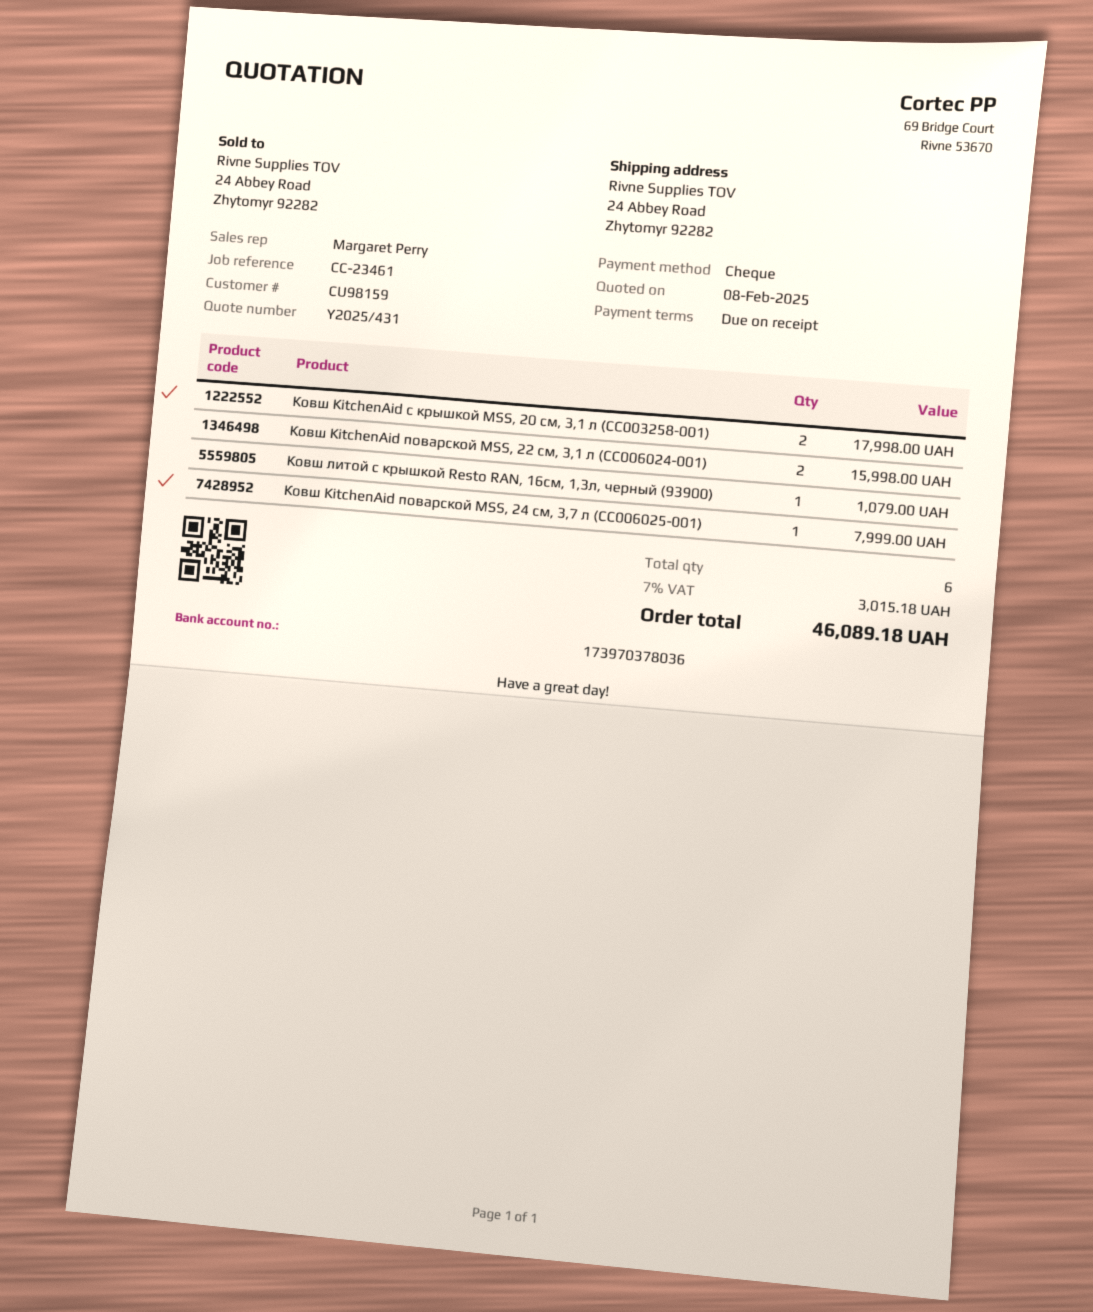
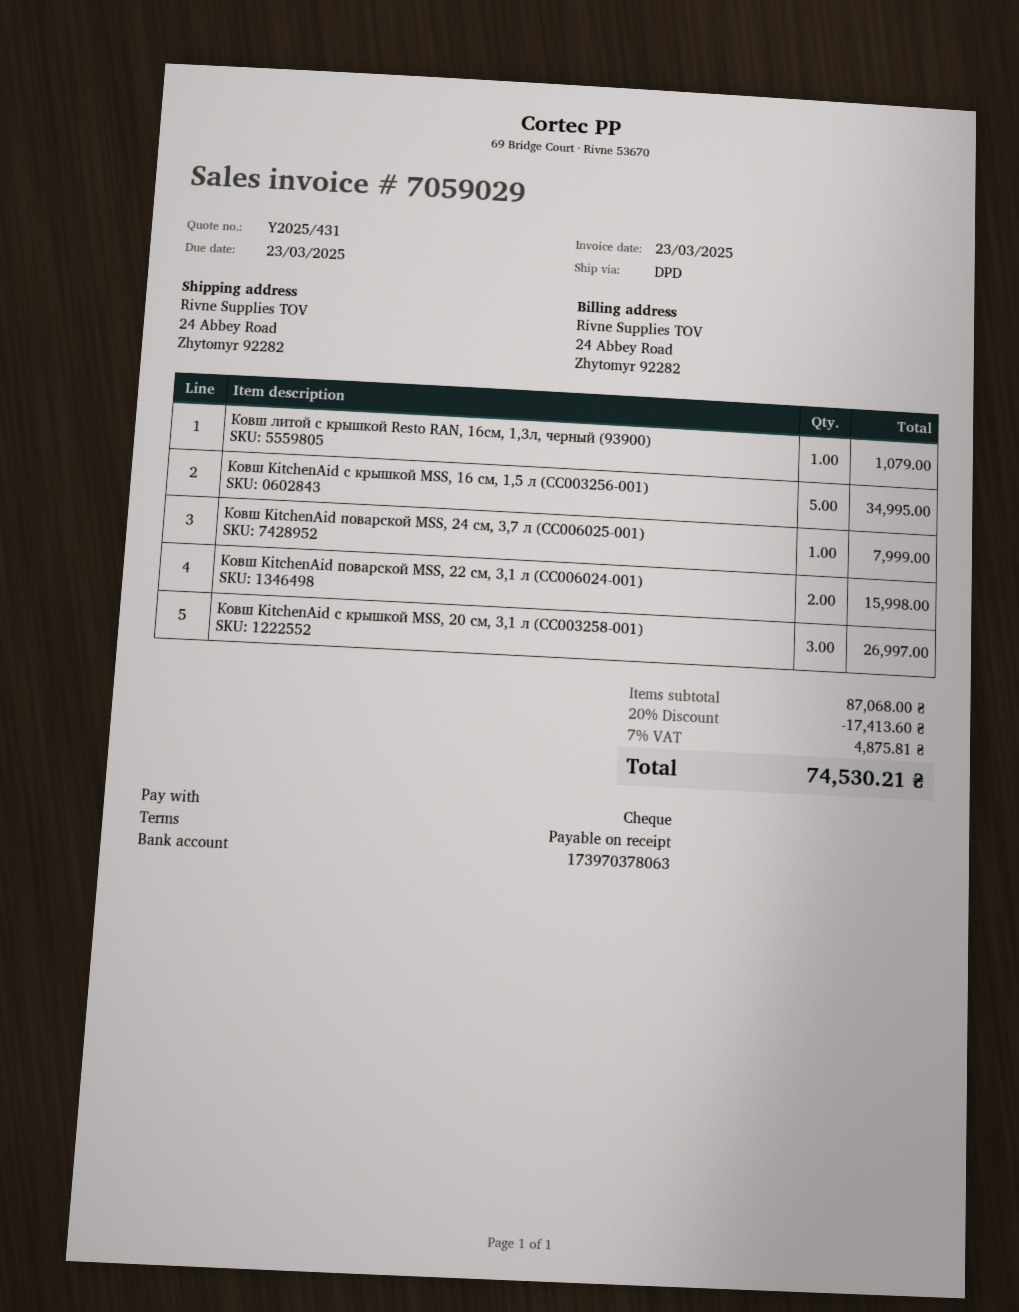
bank account: 173970378036 -> 173970378063
Ковш KitchenAid с крышкой MSS, 20 см, 3,1 л (CC003258-001): 2 for 17998.00 -> 3 for 26997.00
Ковш KitchenAid с крышкой MSS, 16 см, 1,5 л (CC003256-001): none -> 5 for 34995.00
discount: none -> 20% = 17413.60
tax: 7% = 3015.18 -> 7% = 4875.81
total: 46089.18 -> 74530.21

